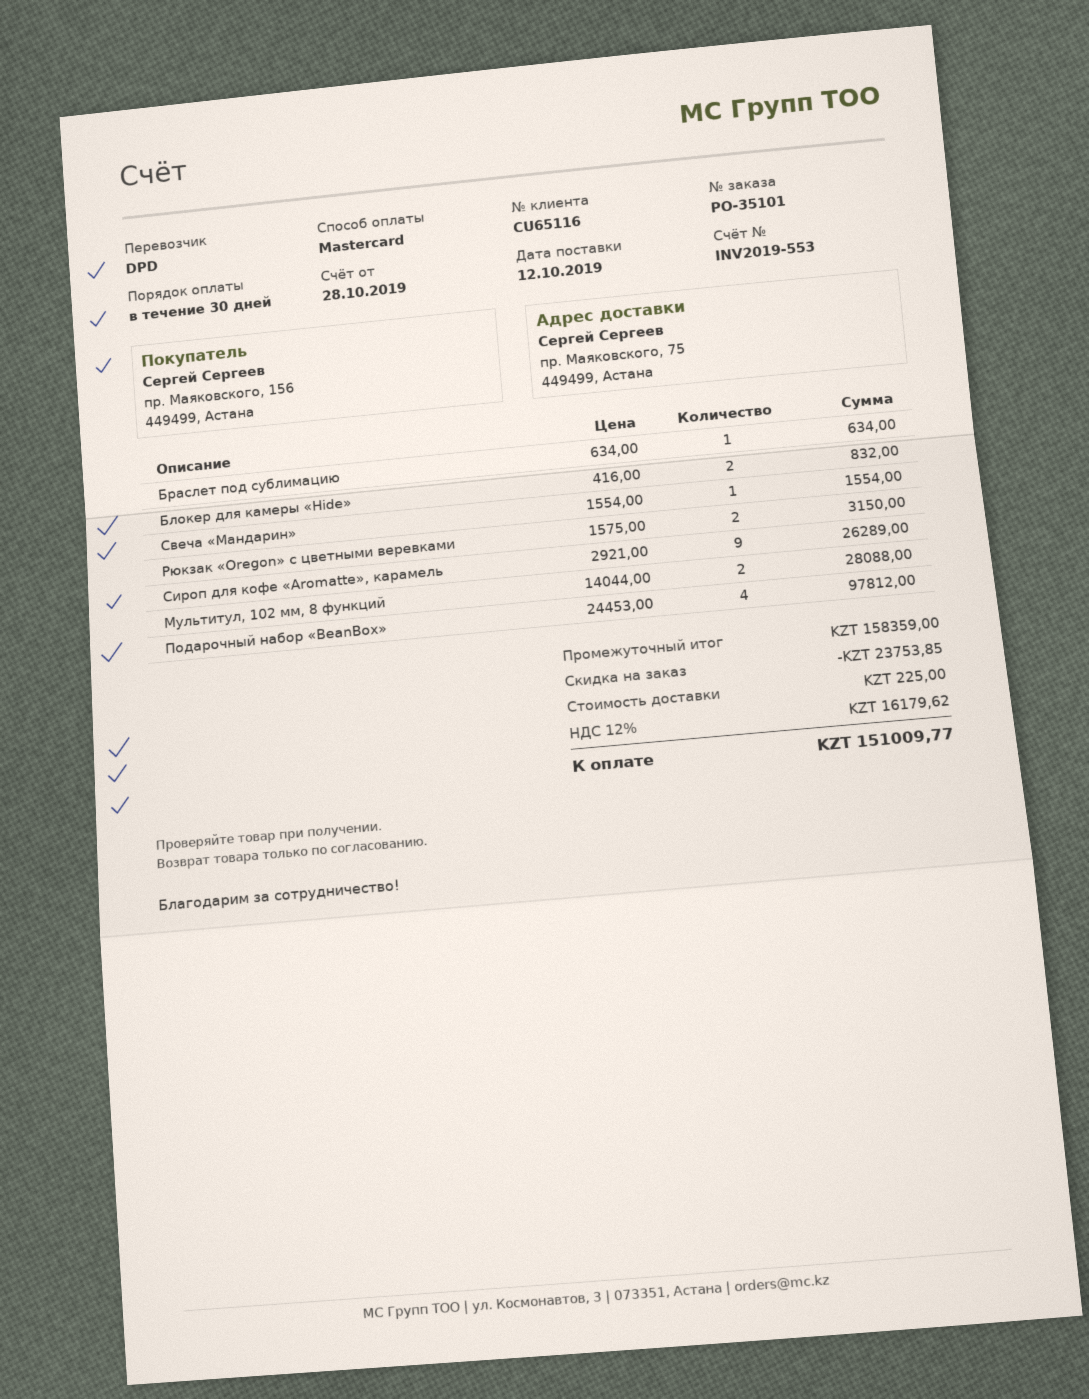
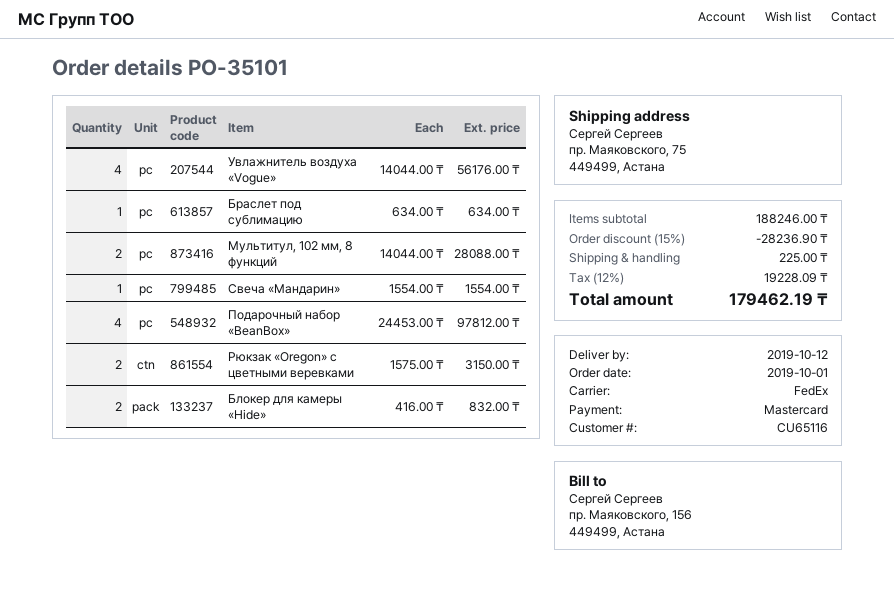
shipping method: DPD -> FedEx
Сироп для кофе «Aromatte», карамель: 9 x 2921.00 = 26289.00 -> none
Увлажнитель воздуха «Vogue»: none -> 4 x 14044.00 = 56176.00
subtotal: 158359.00 -> 188246.00
discount: 23753.85 -> 28236.90
tax: 12% = 16179.62 -> 12% = 19228.09
total: 151009.77 -> 179462.19

